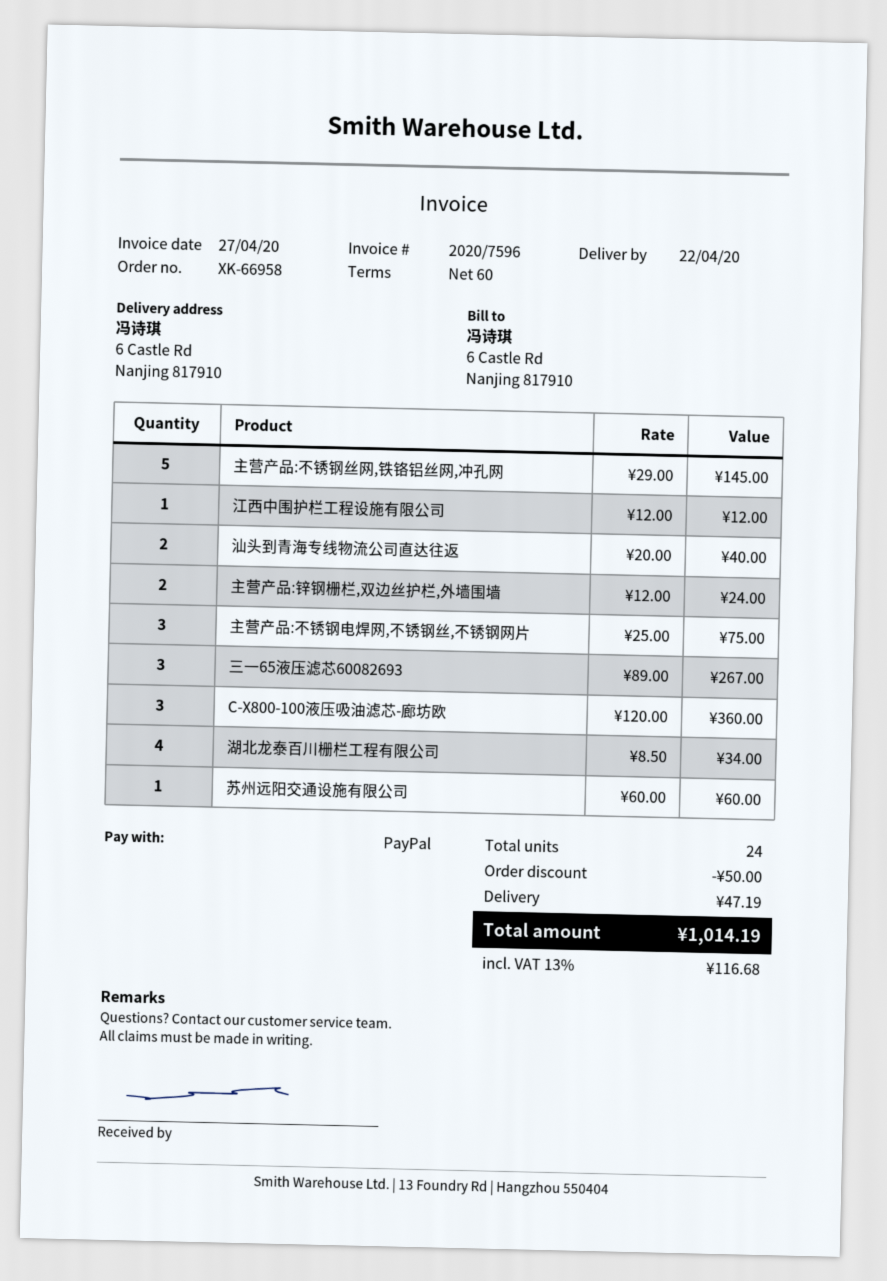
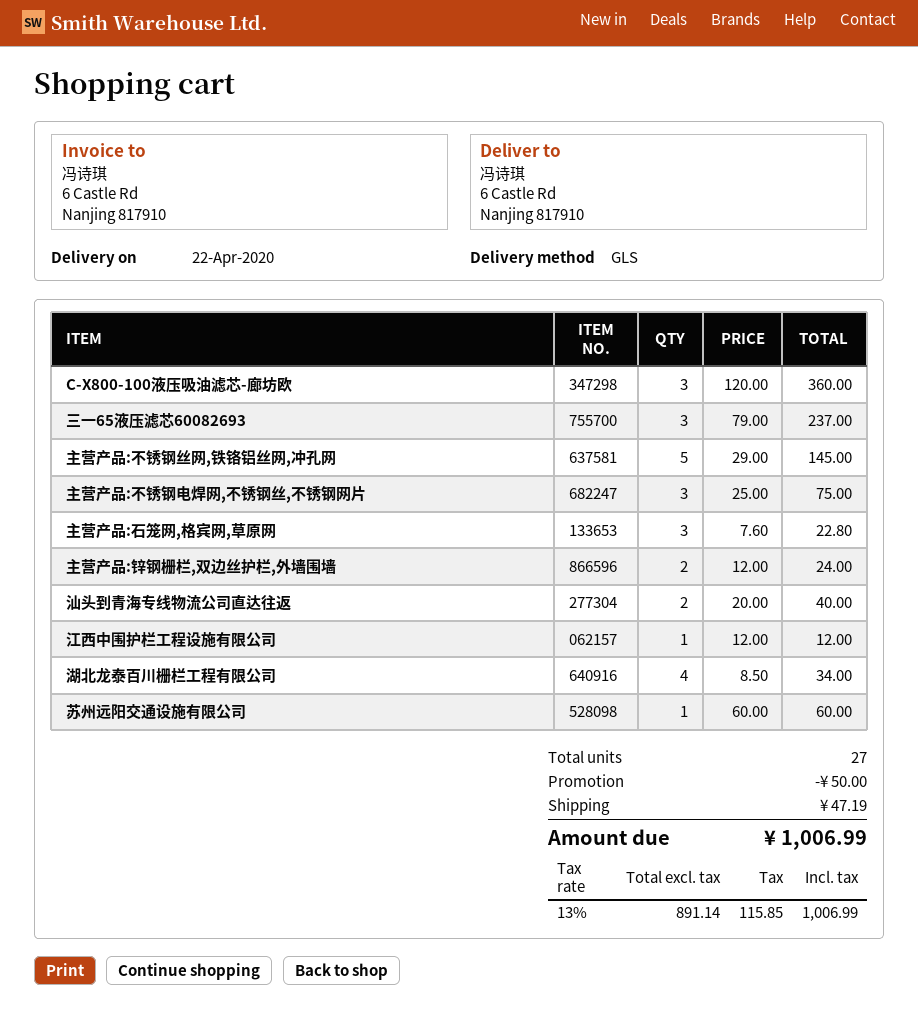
三一65液压滤芯60082693: 3 x 89.00 = 267.00 -> 3 x 79.00 = 237.00
主营产品:石笼网,格宾网,草原网: none -> 3 x 7.60 = 22.80
total quantity: 24 -> 27
tax: 13% = 116.68 -> 13% = 115.85
total: 1014.19 -> 1006.99

